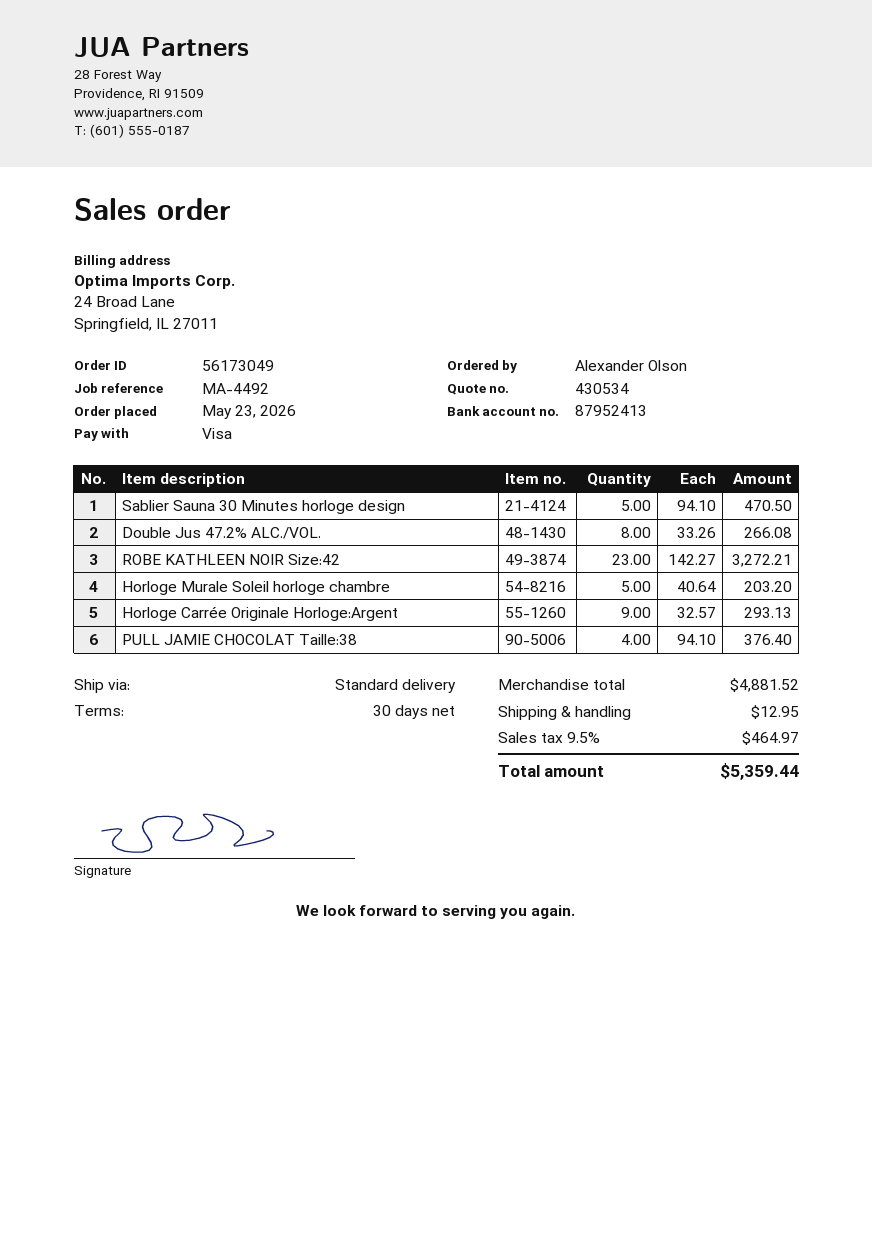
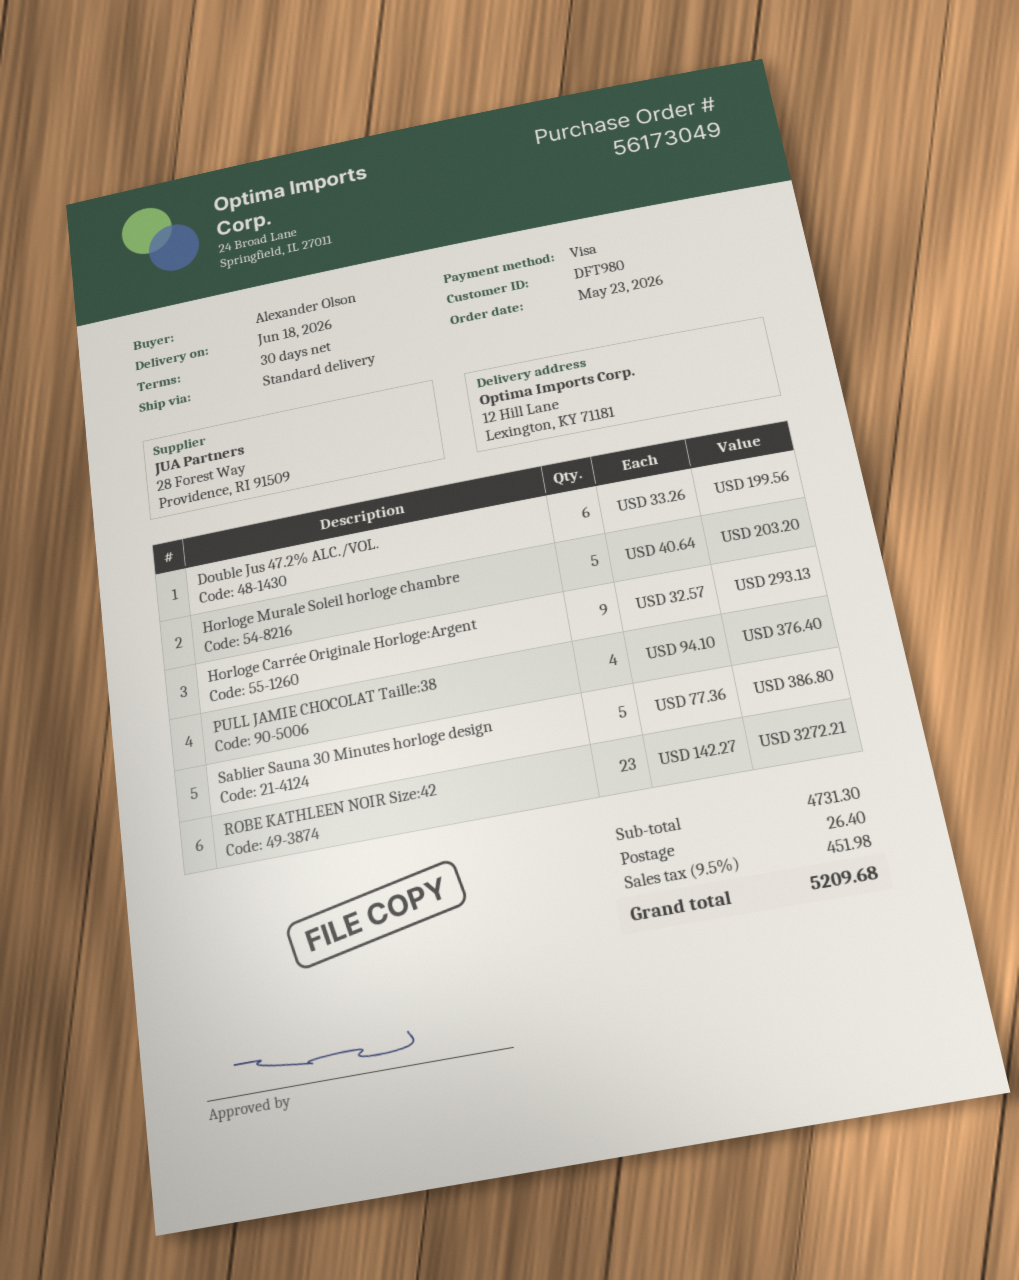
Sablier Sauna 30 Minutes horloge design: 5 x 94.10 = 470.50 -> 5 x 77.36 = 386.80
Double Jus 47.2% ALC./VOL.: 8 x 33.26 = 266.08 -> 6 x 33.26 = 199.56
subtotal: 4881.52 -> 4731.30
shipping: 12.95 -> 26.40
tax: 9.5% = 464.97 -> 9.5% = 451.98
total: 5359.44 -> 5209.68

